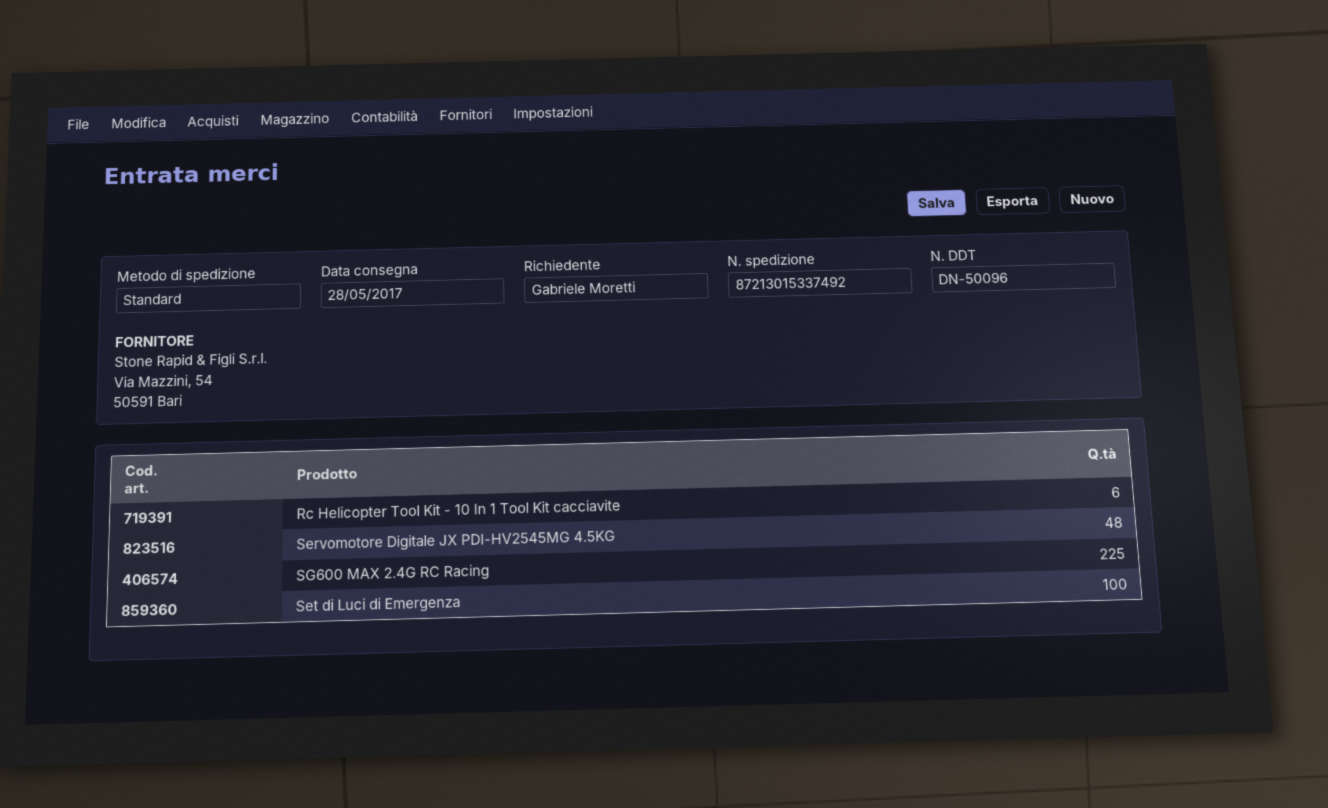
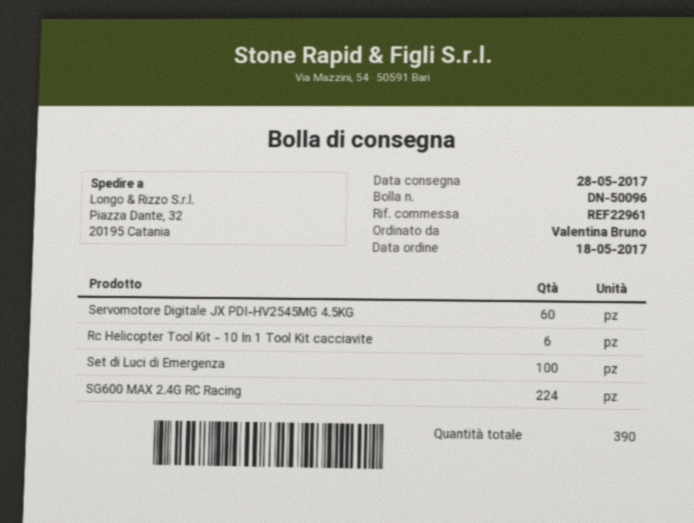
ordered by: Gabriele Moretti -> Valentina Bruno
Servomotore Digitale JX PDI-HV2545MG 4.5KG: 48 -> 60
SG600 MAX 2.4G RC Racing: 225 -> 224

